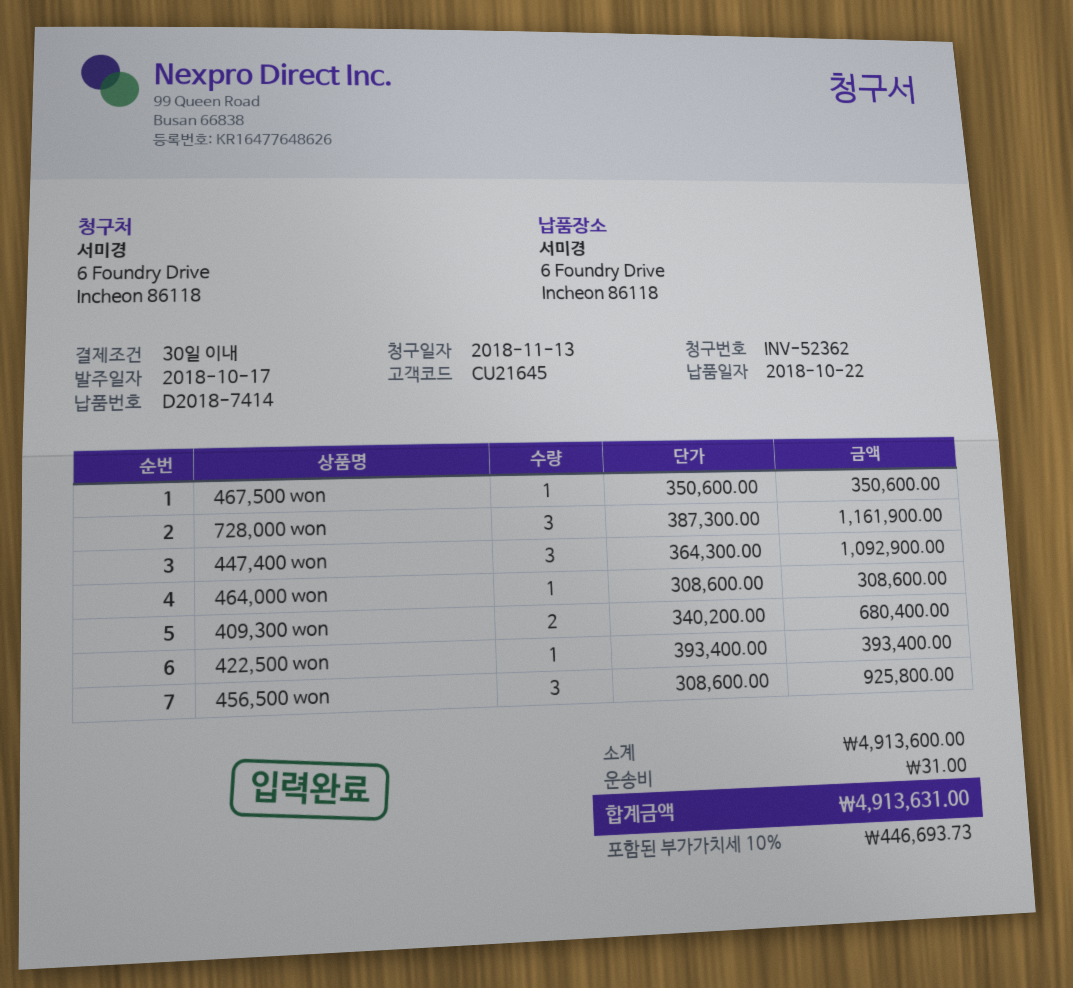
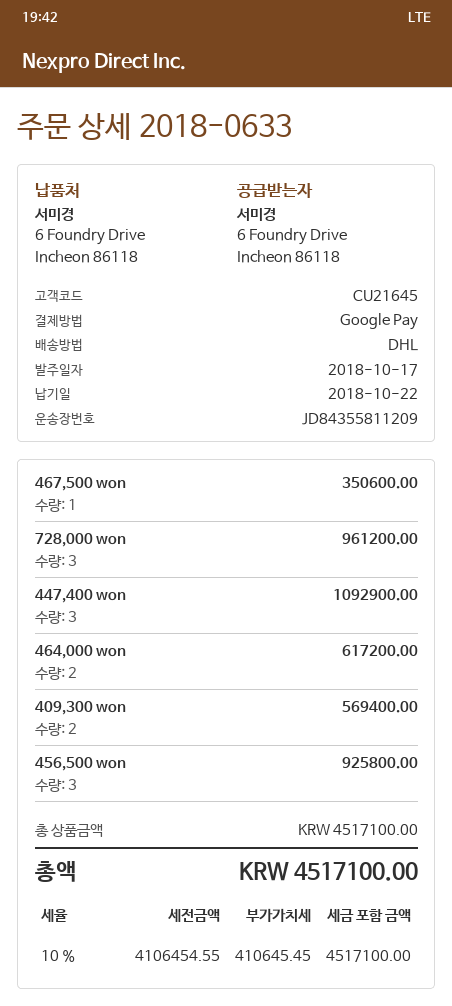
728,000 won: 3 for 1161900.00 -> 3 for 961200.00
464,000 won: 1 for 308600.00 -> 2 for 617200.00
409,300 won: 2 for 680400.00 -> 2 for 569400.00
422,500 won: 1 for 393400.00 -> none
subtotal: 4913600.00 -> 4517100.00
shipping: 31.00 -> none
tax: 10% = 446693.73 -> 10% = 410645.45
total: 4913631.00 -> 4517100.00

